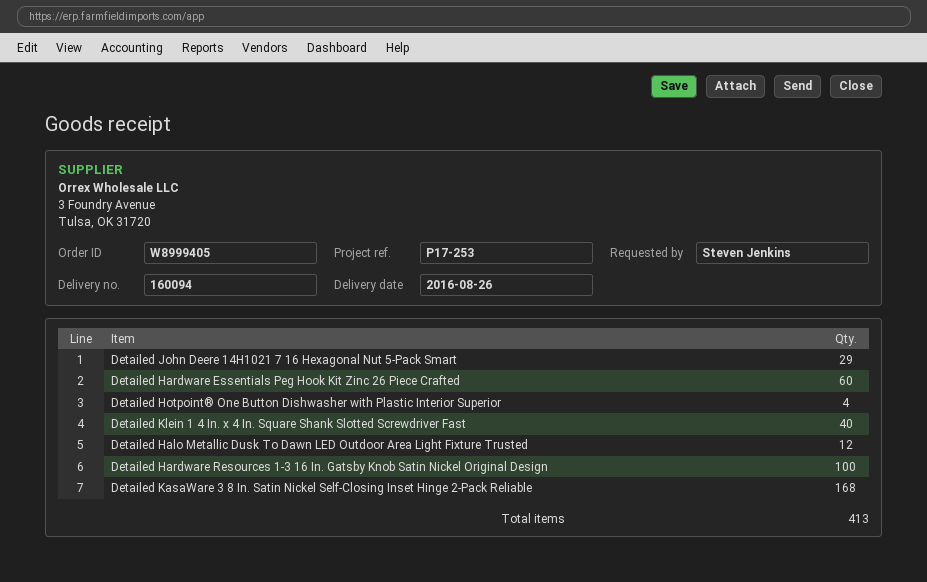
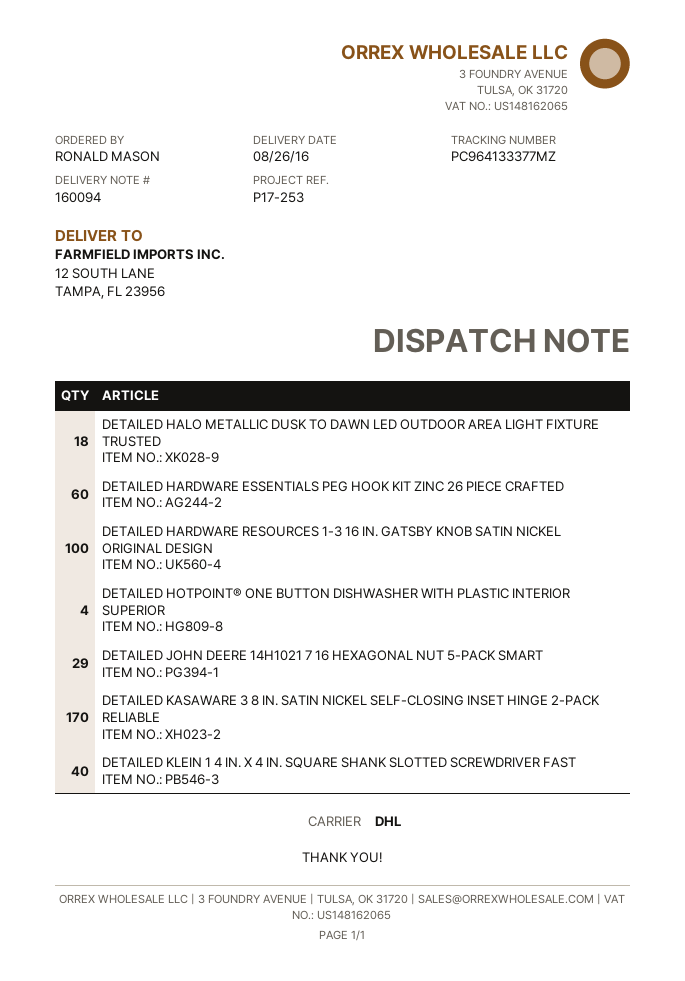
ordered by: Steven Jenkins -> RONALD MASON
Detailed Halo Metallic Dusk To Dawn LED Outdoor Area Light Fixture Trusted: 12 -> 18
Detailed KasaWare 3 8 In. Satin Nickel Self-Closing Inset Hinge 2-Pack Reliable: 168 -> 170

